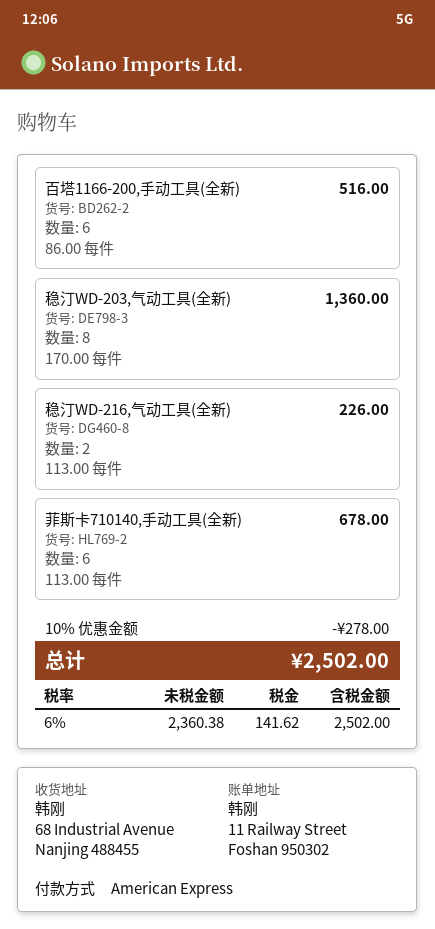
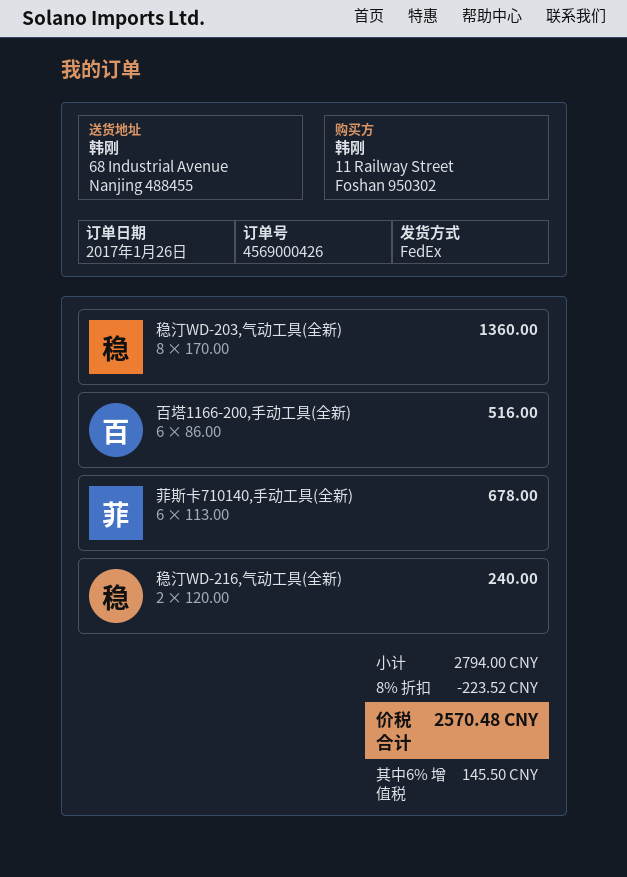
稳汀WD-216,气动工具(全新): 2 x 113.00 = 226.00 -> 2 x 120.00 = 240.00
discount: 10% = 278.00 -> 8% = 223.52
tax: 6% = 141.62 -> 6% = 145.50
total: 2502.00 -> 2570.48

